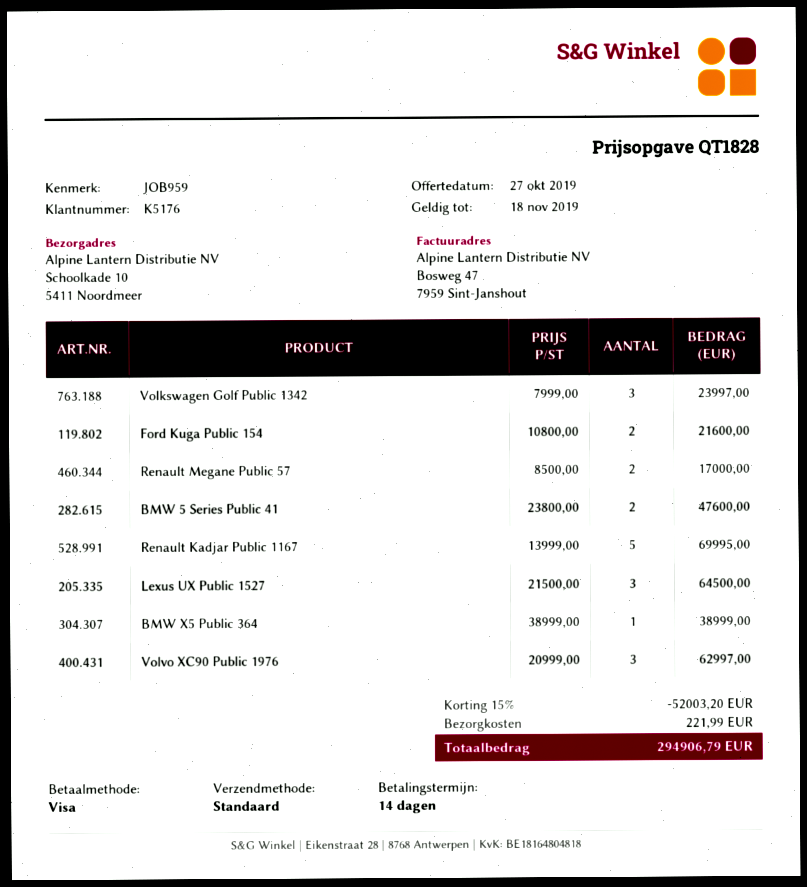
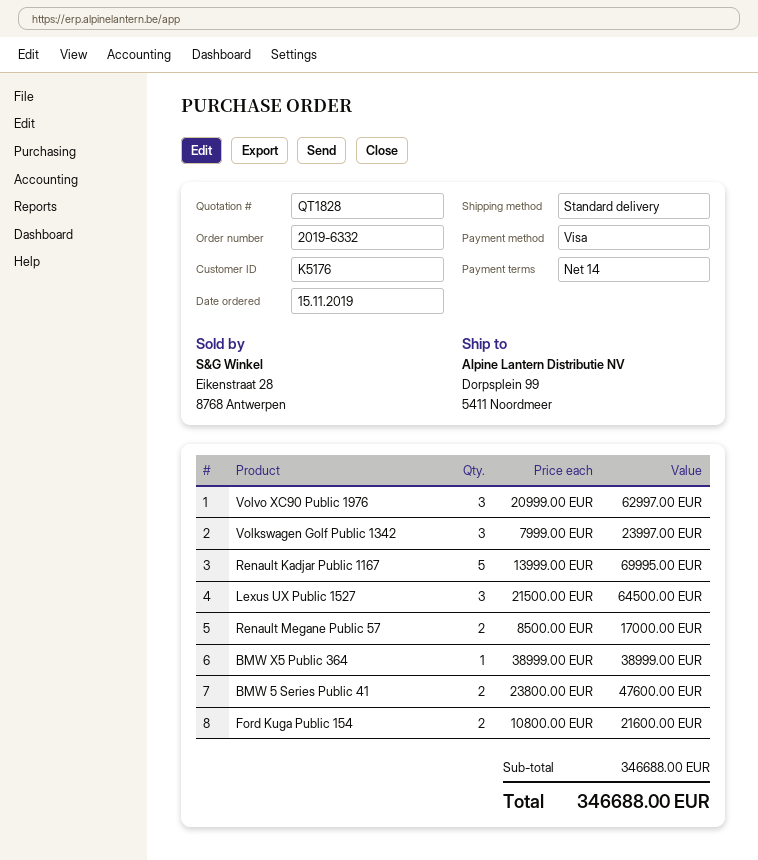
ship to: Schoolkade 10, 5411 Noordmeer -> Dorpsplein 99, 5411 Noordmeer
discount: 15% = 52003.20 -> none
shipping: 221.99 -> none
total: 294906.79 -> 346688.00

